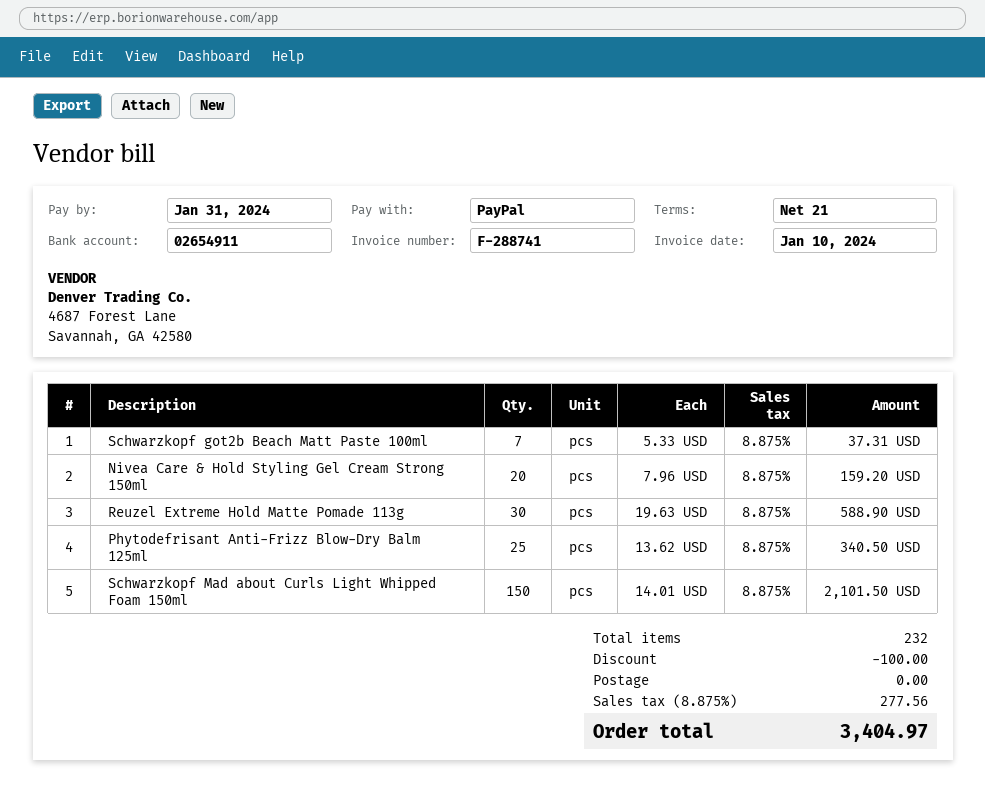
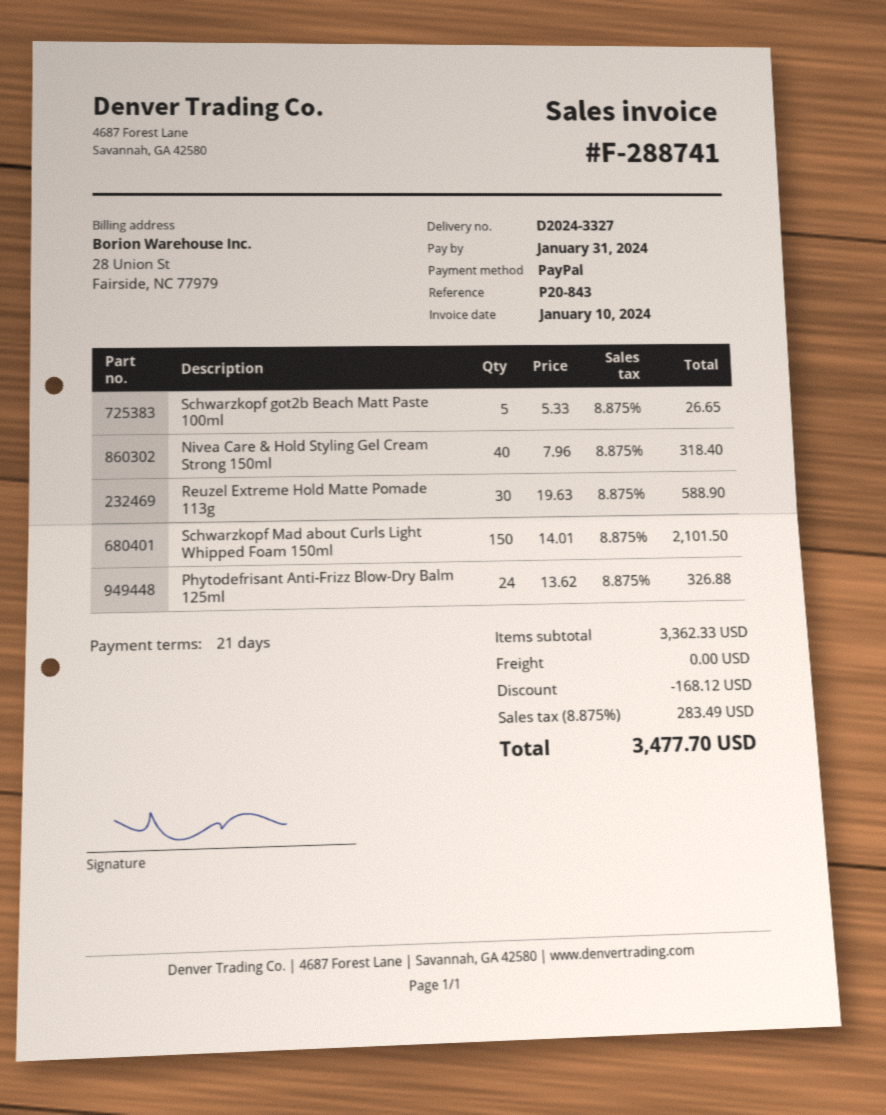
Schwarzkopf got2b Beach Matt Paste 100ml: 7 x 5.33 = 37.31 -> 5 x 5.33 = 26.65
Nivea Care & Hold Styling Gel Cream Strong 150ml: 20 x 7.96 = 159.20 -> 40 x 7.96 = 318.40
Phytodefrisant Anti-Frizz Blow-Dry Balm 125ml: 25 x 13.62 = 340.50 -> 24 x 13.62 = 326.88
discount: 100.00 -> 168.12
tax: 8.875% = 277.56 -> 8.875% = 283.49
total: 3404.97 -> 3477.70

